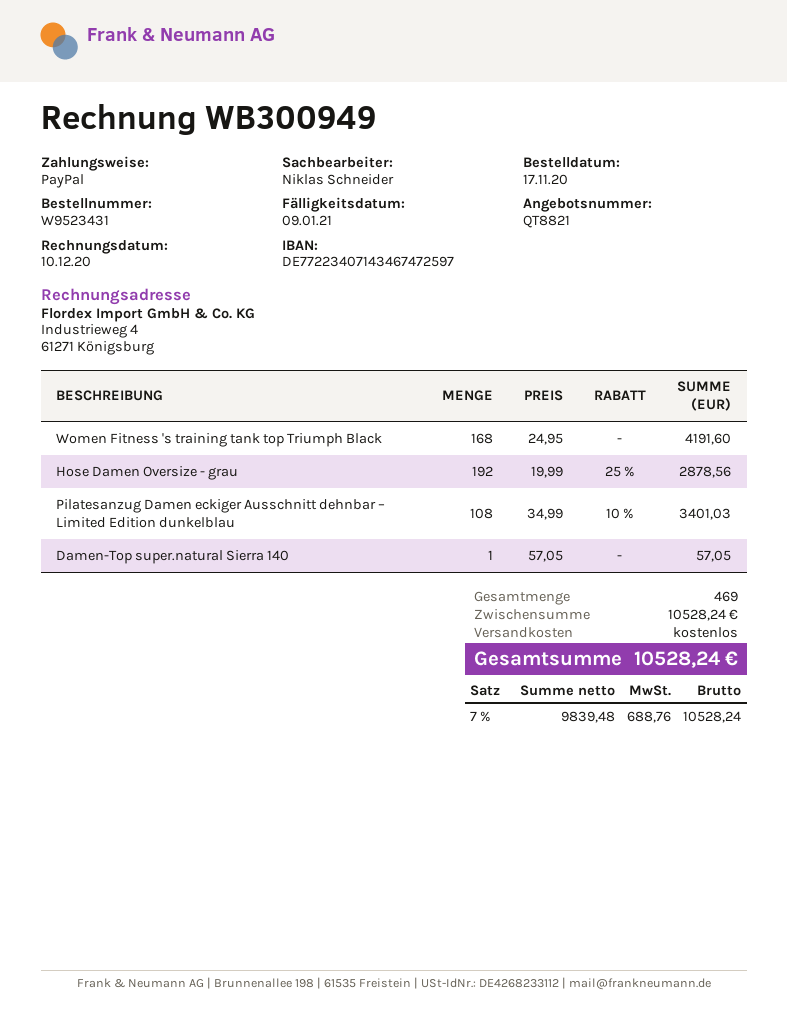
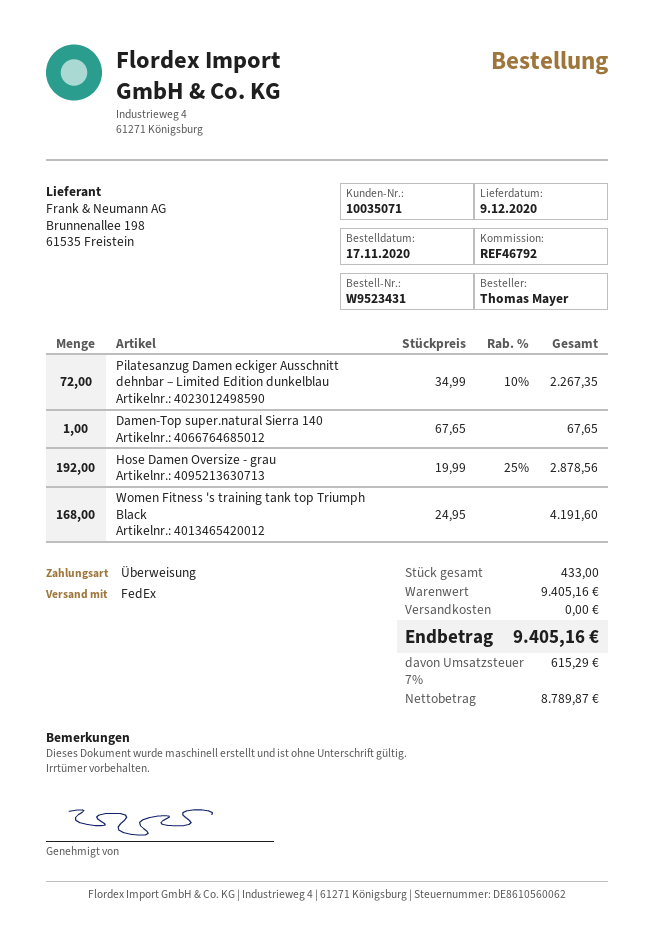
payment method: PayPal -> bank transfer
Pilatesanzug Damen eckiger Ausschnitt dehnbar – Limited Edition dunkelblau: 108 x 34.99 - 10% = 3401.03 -> 72 x 34.99 - 10% = 2267.35
Damen-Top super.natural Sierra 140: 1 x 57.05 = 57.05 -> 1 x 67.65 = 67.65
total quantity: 469 -> 433
subtotal: 10528.24 -> 9405.16
net: 9839.48 -> 8789.87
tax: 7% = 688.76 -> 7% = 615.29
total: 10528.24 -> 9405.16

